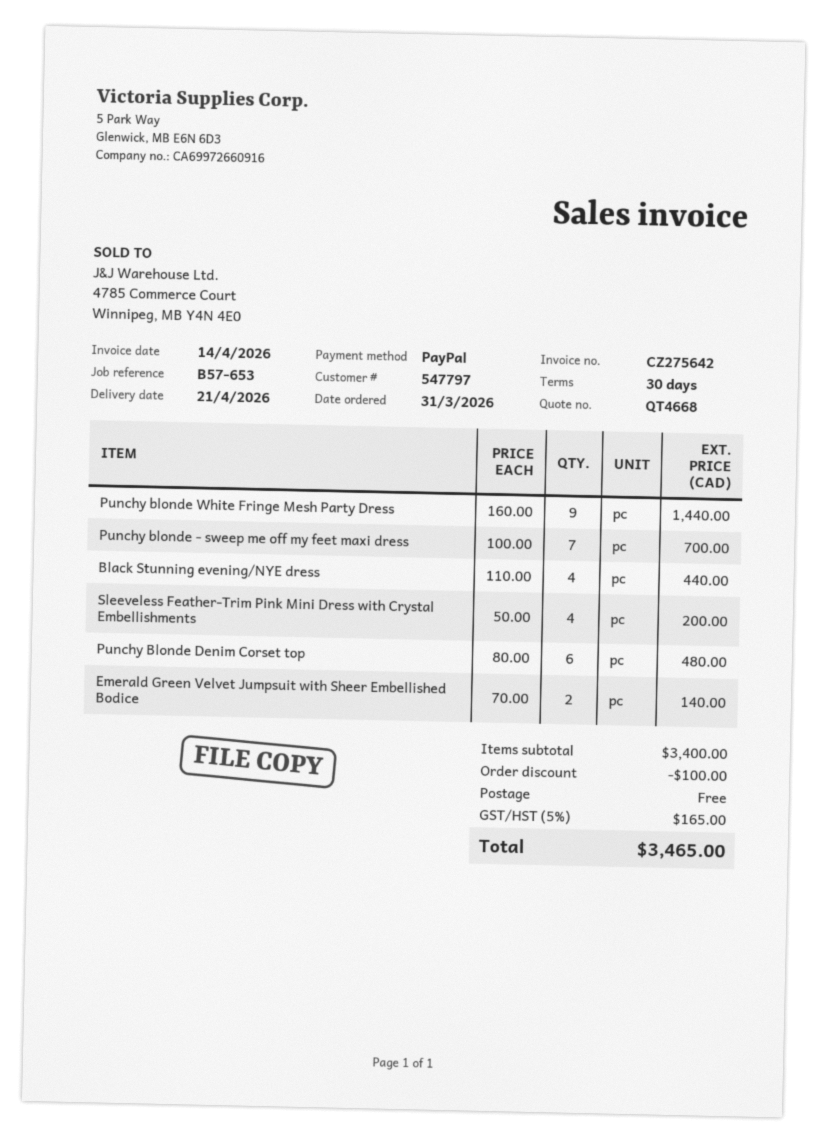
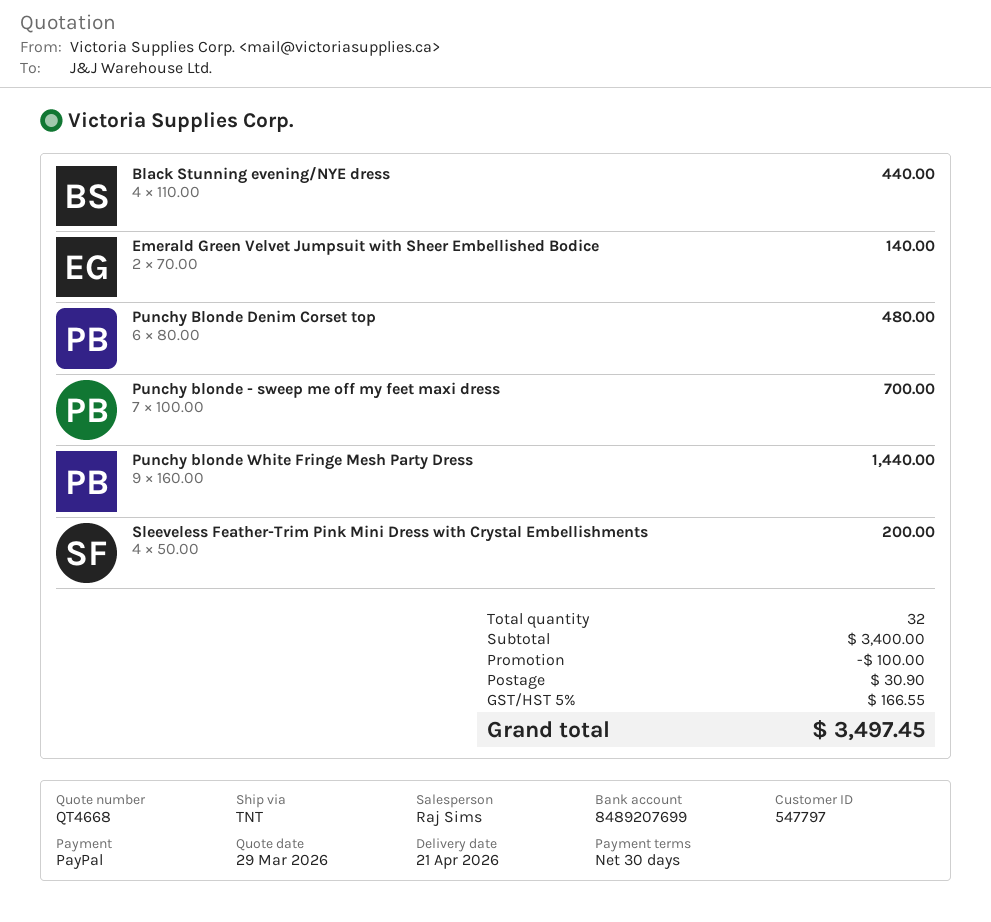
shipping: 0.00 -> 30.90
tax: 5% = 165.00 -> 5% = 166.55
total: 3465.00 -> 3497.45

